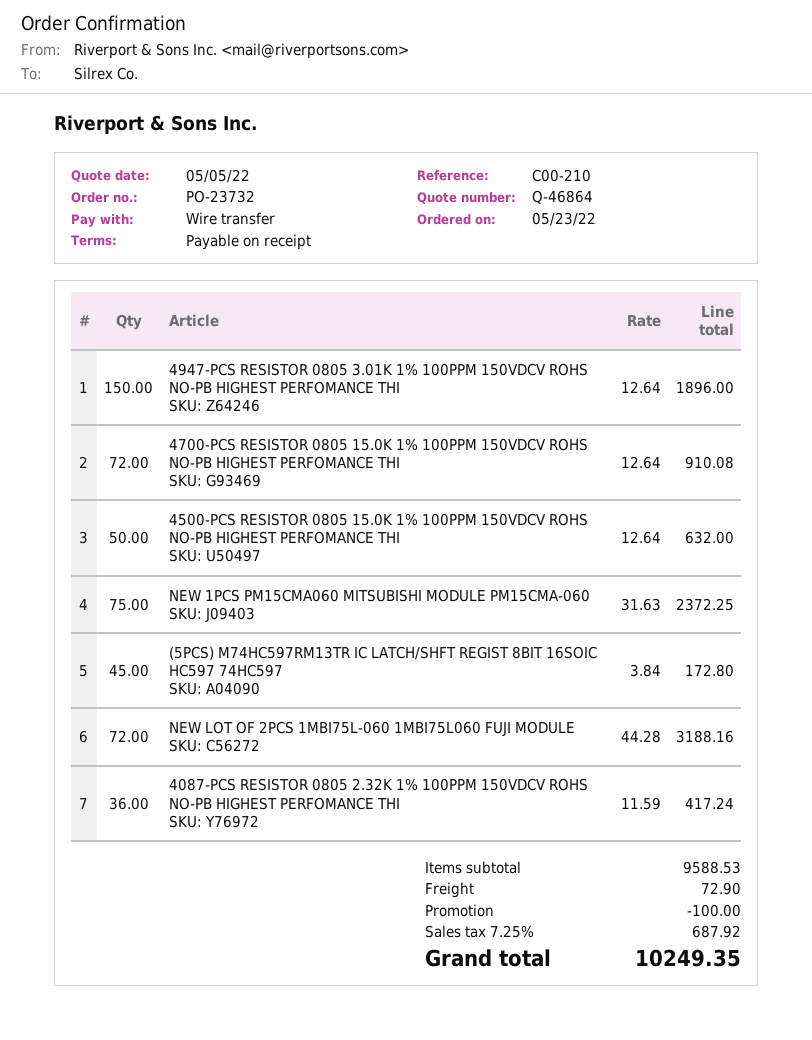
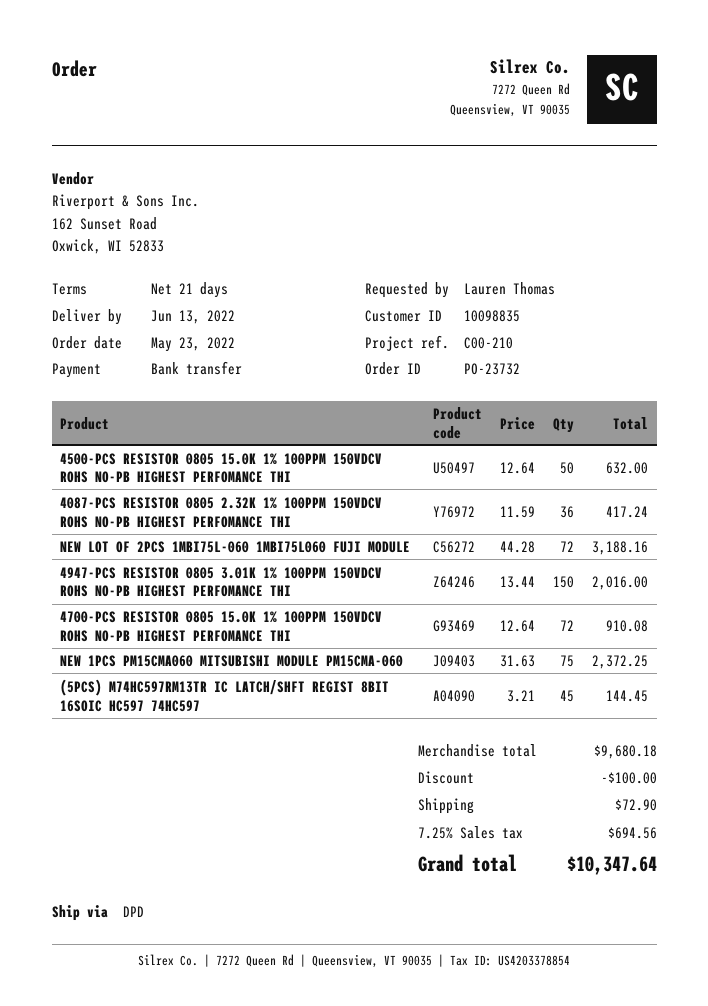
payment terms: on receipt -> 21 days
4947-PCS RESISTOR 0805 3.01K 1% 100PPM 150VDCV ROHS NO-PB HIGHEST PERFOMANCE THI: 150 x 12.64 = 1896.00 -> 150 x 13.44 = 2016.00
(5PCS) M74HC597RM13TR IC LATCH/SHFT REGIST 8BIT 16SOIC HC597 74HC597: 45 x 3.84 = 172.80 -> 45 x 3.21 = 144.45
subtotal: 9588.53 -> 9680.18
tax: 7.25% = 687.92 -> 7.25% = 694.56
total: 10249.35 -> 10347.64

